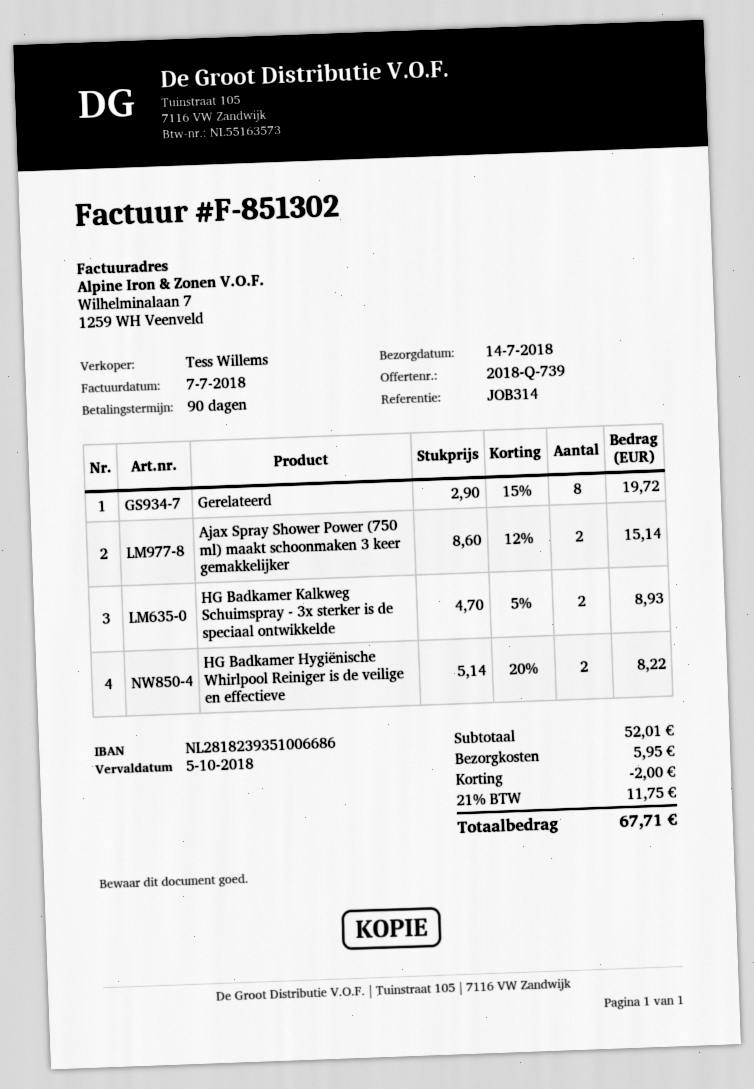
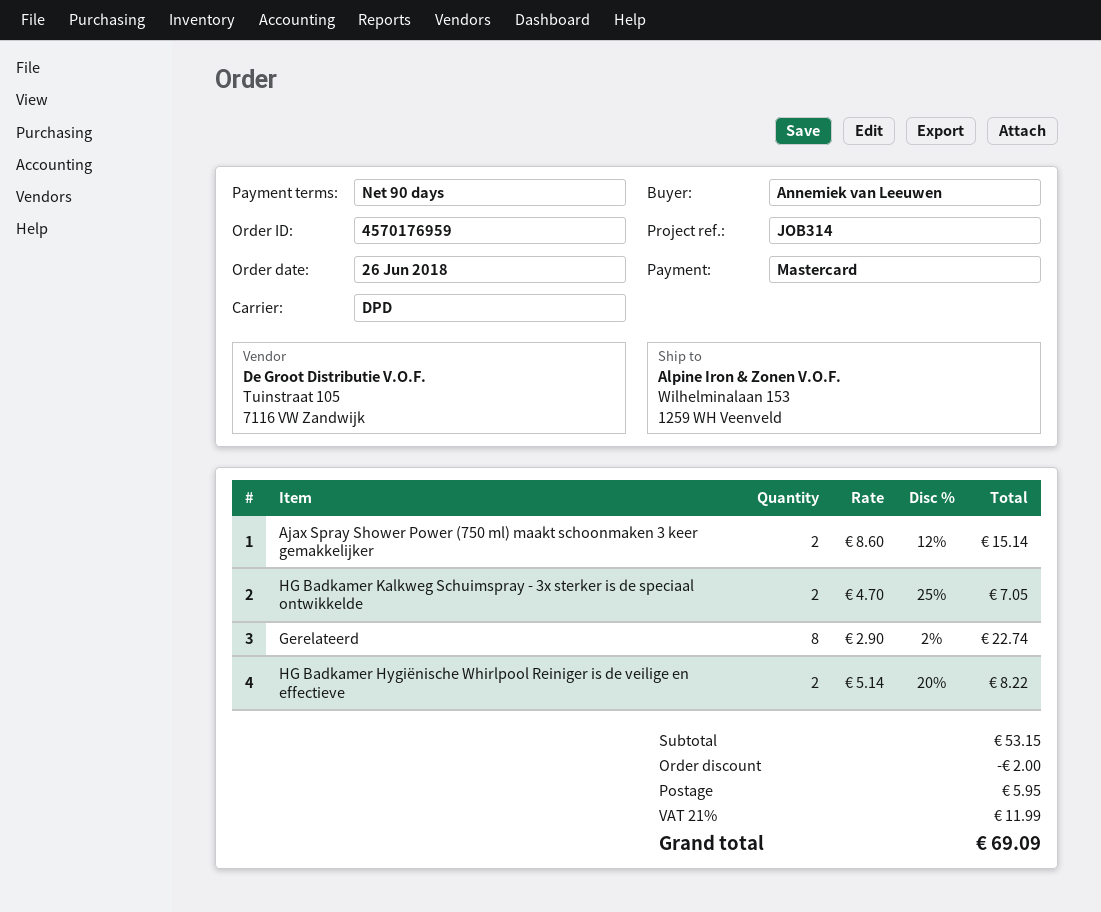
Gerelateerd: 8 x 2.90 - 15% = 19.72 -> 8 x 2.90 - 2% = 22.74
HG Badkamer Kalkweg Schuimspray - 3x sterker is de speciaal ontwikkelde: 2 x 4.70 - 5% = 8.93 -> 2 x 4.70 - 25% = 7.05
subtotal: 52.01 -> 53.15
tax: 21% = 11.75 -> 21% = 11.99
total: 67.71 -> 69.09

